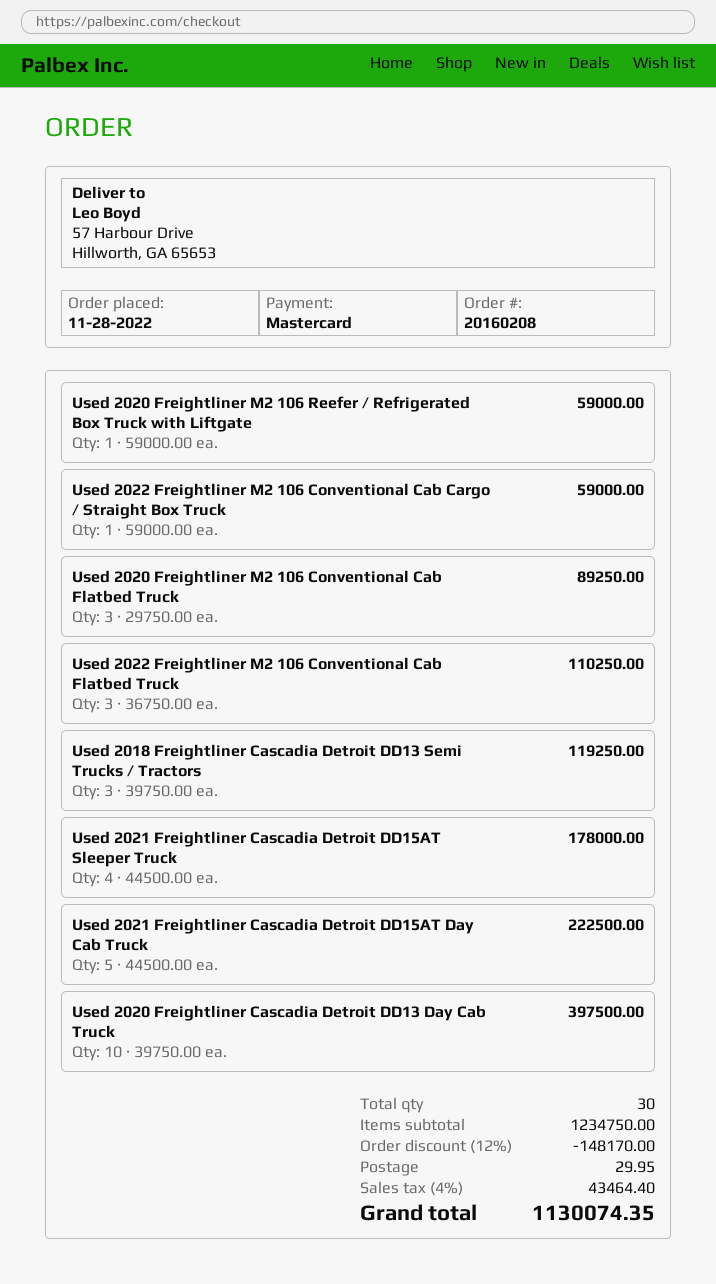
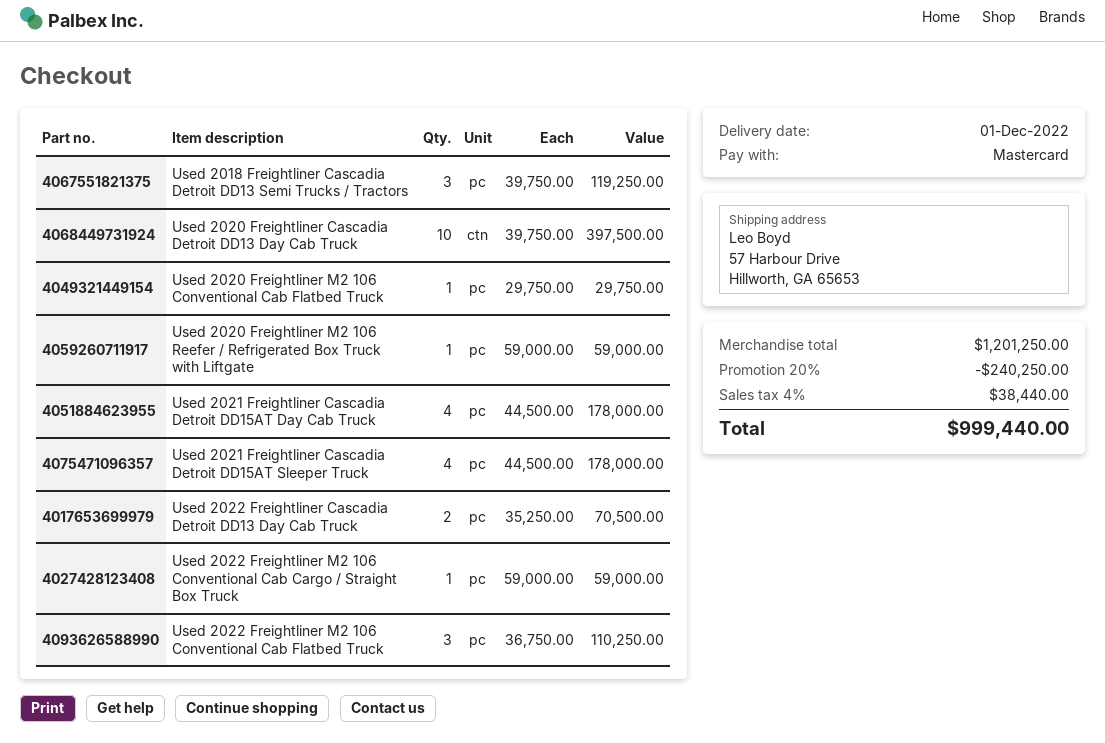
Used 2020 Freightliner M2 106 Conventional Cab Flatbed Truck: 3 x 29750.00 = 89250.00 -> 1 x 29750.00 = 29750.00
Used 2021 Freightliner Cascadia Detroit DD15AT Day Cab Truck: 5 x 44500.00 = 222500.00 -> 4 x 44500.00 = 178000.00
Used 2022 Freightliner Cascadia Detroit DD13 Day Cab Truck: none -> 2 x 35250.00 = 70500.00
subtotal: 1234750.00 -> 1201250.00
discount: 12% = 148170.00 -> 20% = 240250.00
shipping: 29.95 -> none
tax: 4% = 43464.40 -> 4% = 38440.00
total: 1130074.35 -> 999440.00

